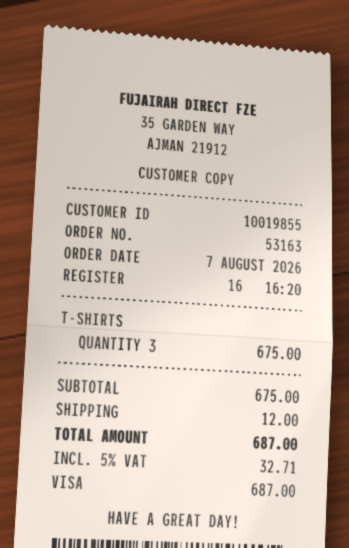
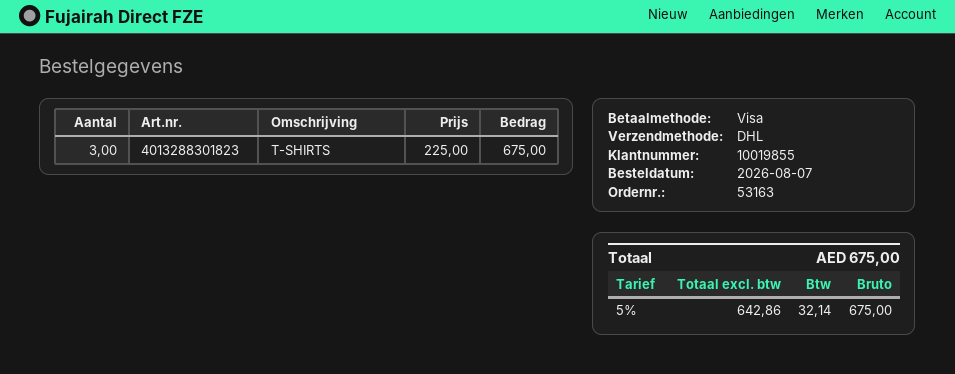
shipping: 12.00 -> none
tax: 5% = 32.71 -> 5% = 32.14
total: 687.00 -> 675.00

